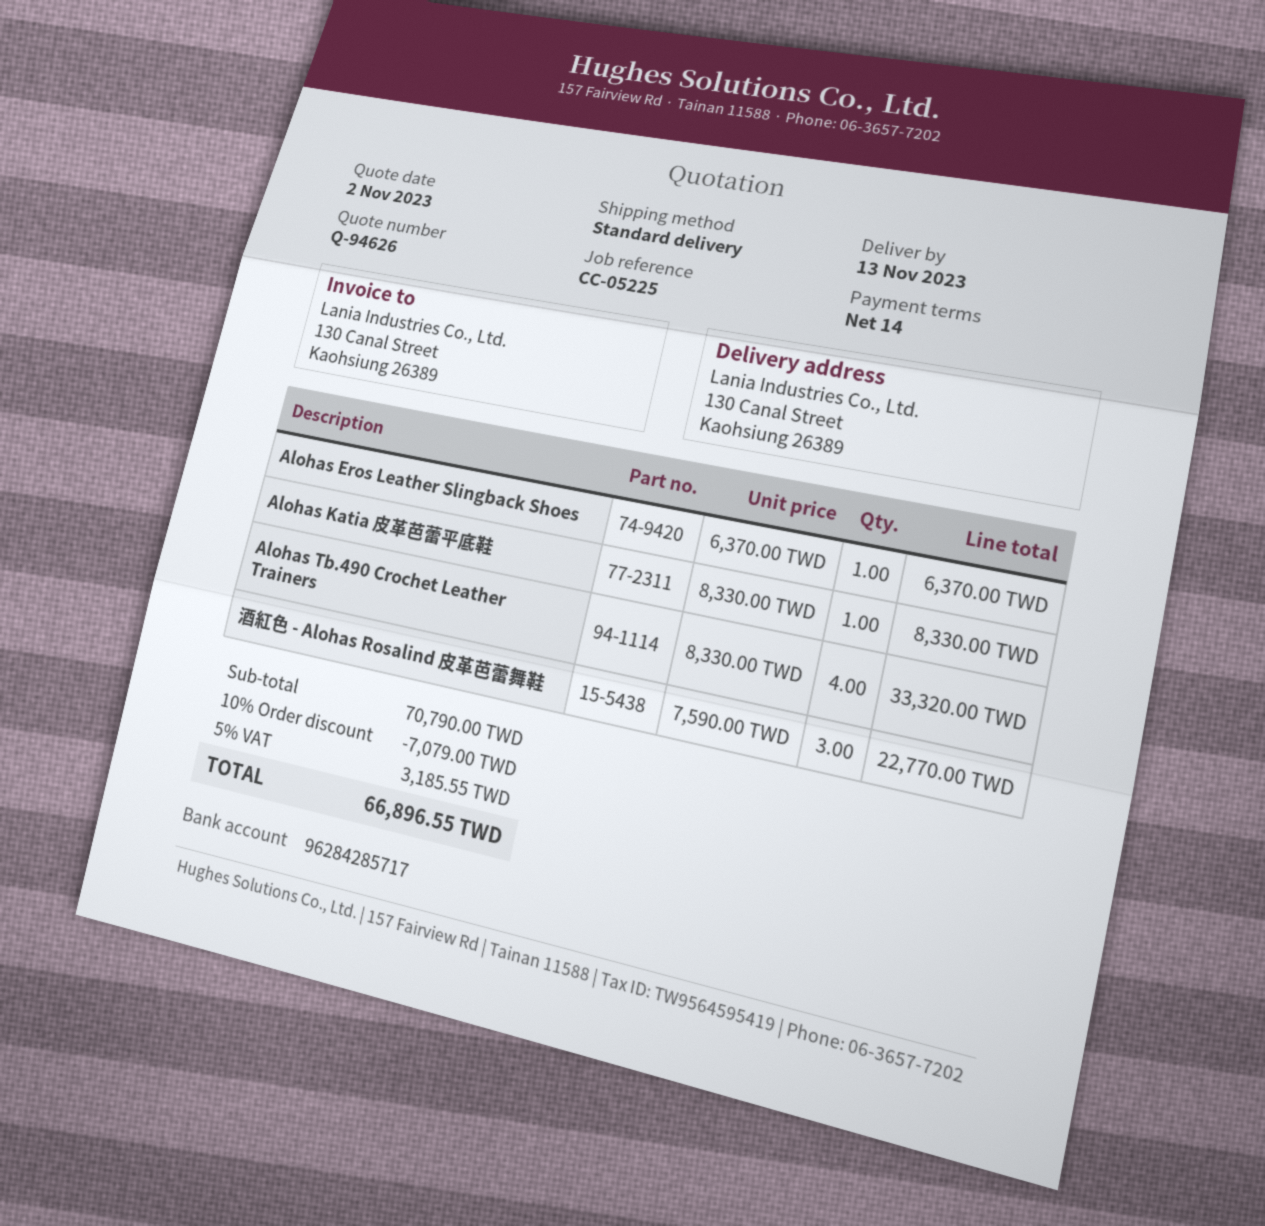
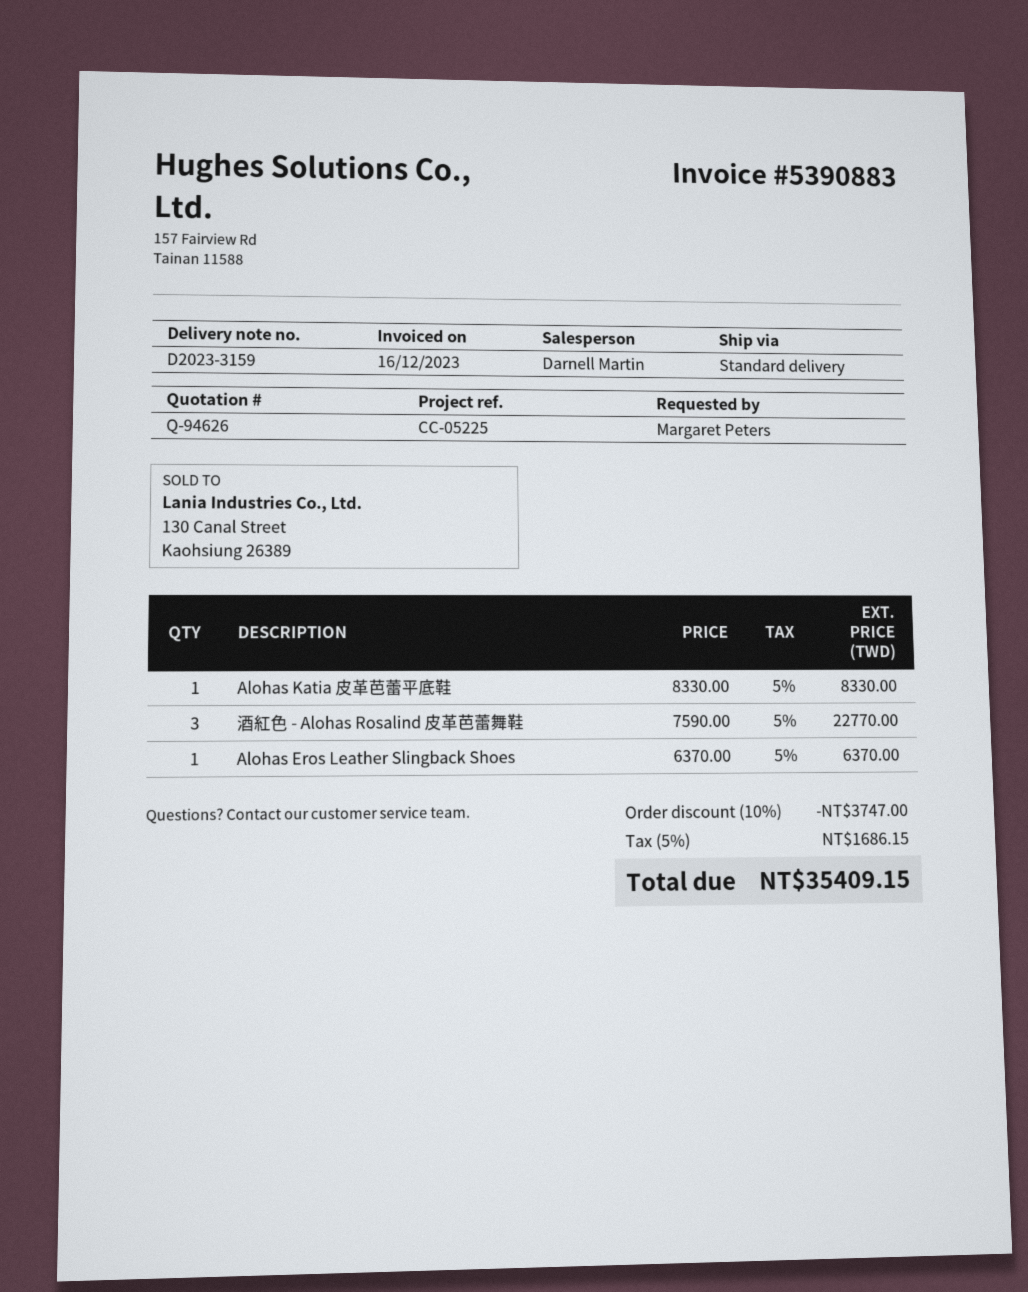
Alohas Tb.490 Crochet Leather Trainers: 4 x 8330.00 = 33320.00 -> none
discount: 10% = 7079.00 -> 10% = 3747.00
tax: 5% = 3185.55 -> 5% = 1686.15
total: 66896.55 -> 35409.15

